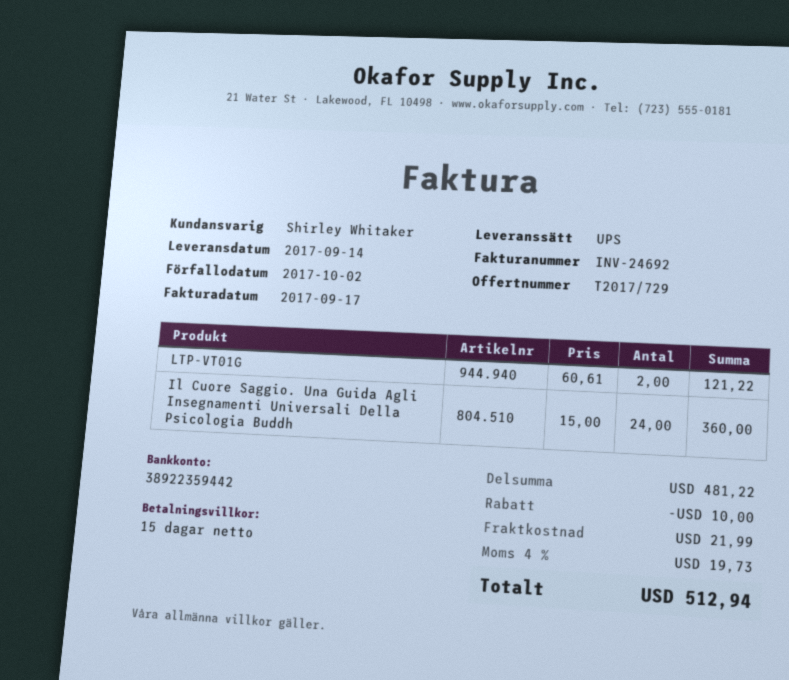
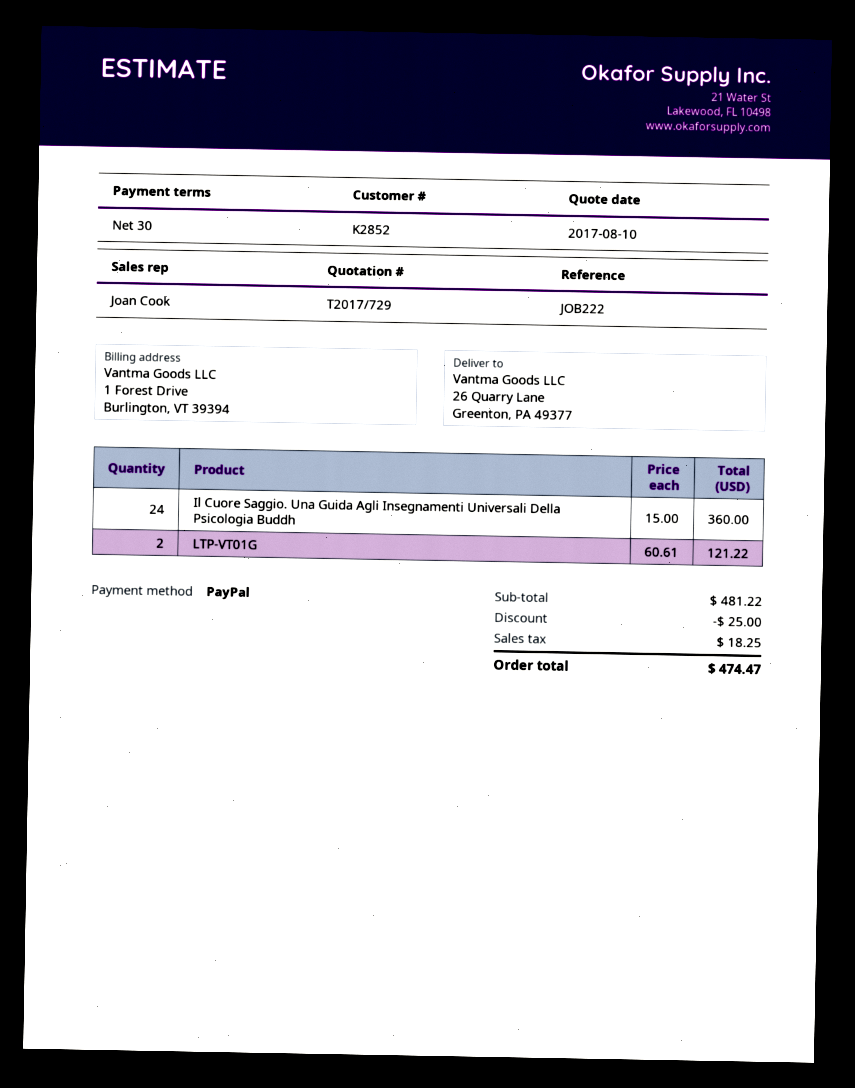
payment terms: 15 days -> 30 days
sales rep: Shirley Whitaker -> Joan Cook
discount: 10.00 -> 25.00
shipping: 21.99 -> none
tax: 19.73 -> 18.25
total: 512.94 -> 474.47

